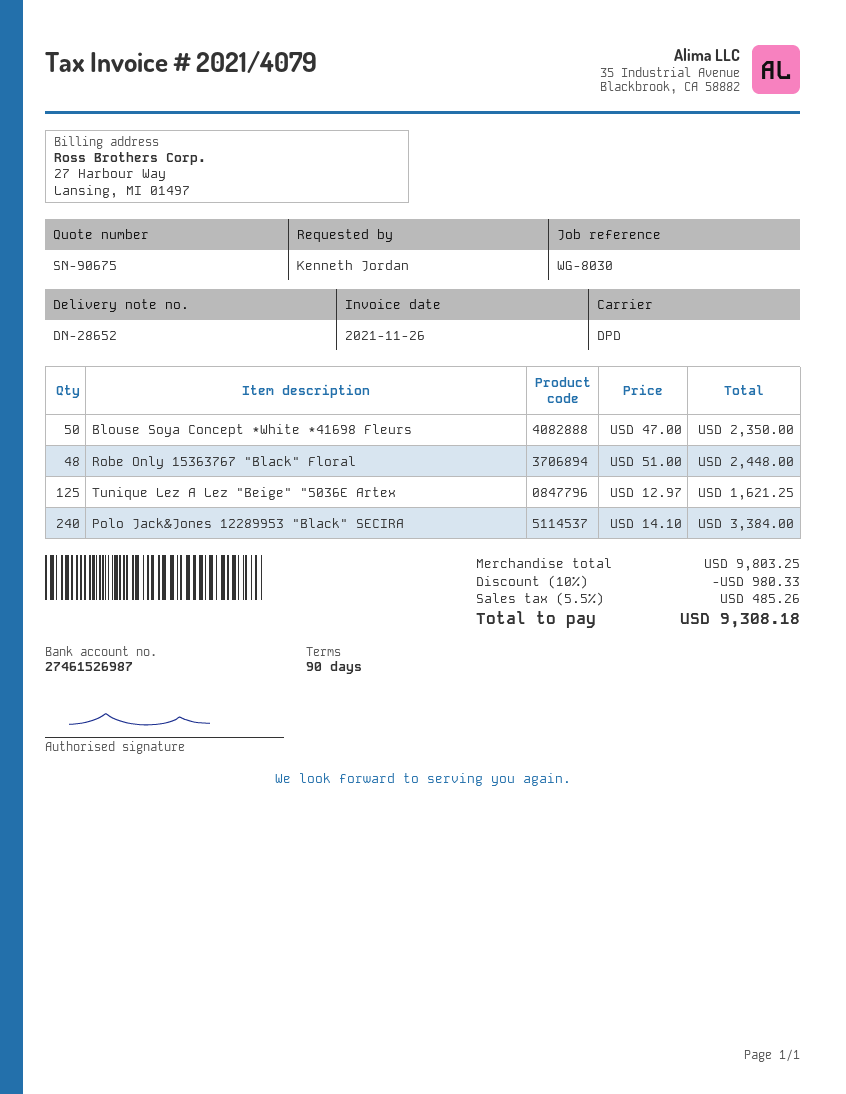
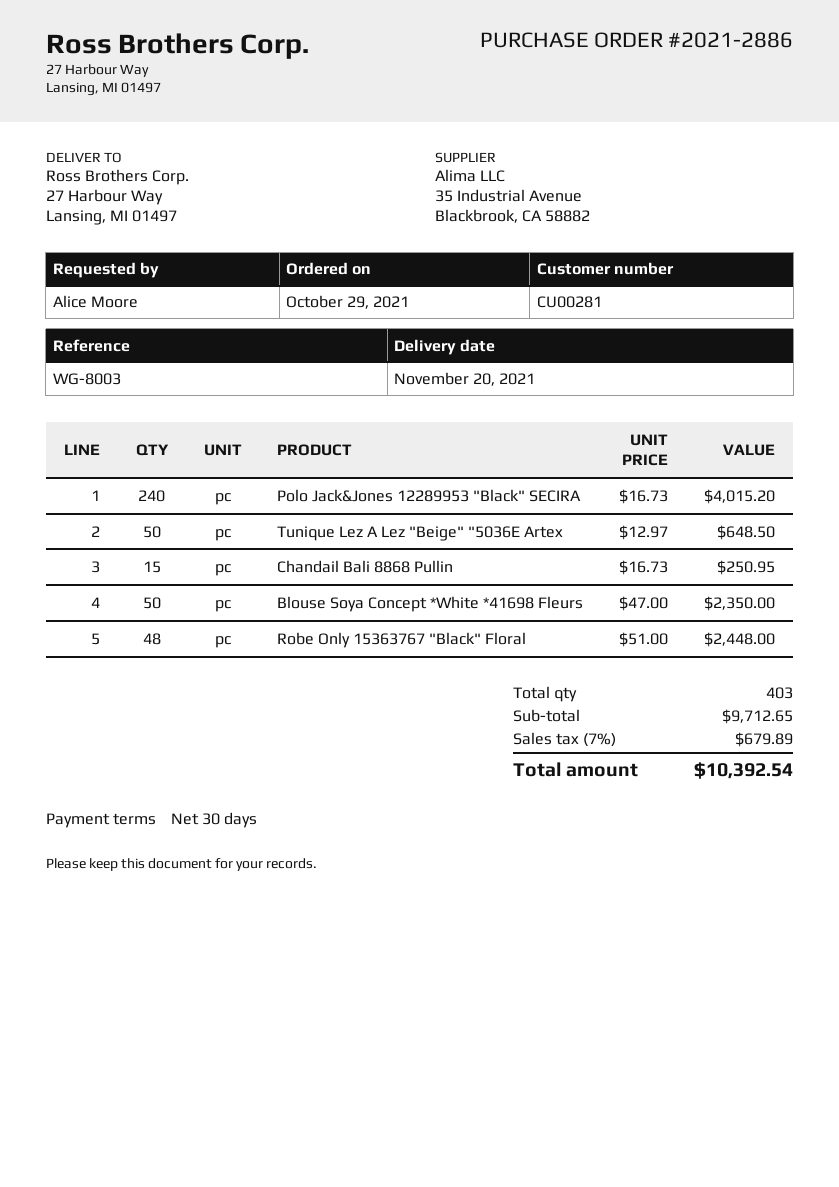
payment terms: 90 days -> 30 days
reference: WG-8030 -> WG-8003
ordered by: Kenneth Jordan -> Alice Moore
Tunique Lez A Lez "Beige" "5036E Artex: 125 x 12.97 = 1621.25 -> 50 x 12.97 = 648.50
Polo Jack&Jones 12289953 "Black" SECIRA: 240 x 14.10 = 3384.00 -> 240 x 16.73 = 4015.20
Chandail Bali 8868 Pullin: none -> 15 x 16.73 = 250.95
subtotal: 9803.25 -> 9712.65
discount: 10% = 980.33 -> none
tax: 5.5% = 485.26 -> 7% = 679.89
total: 9308.18 -> 10392.54

